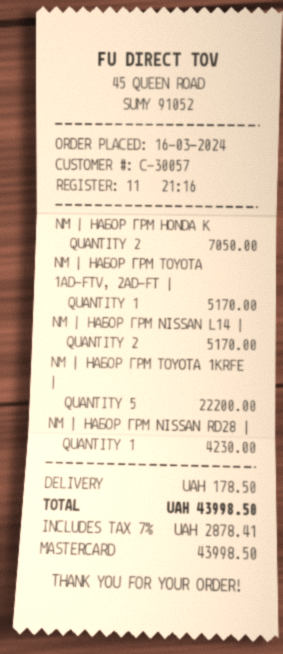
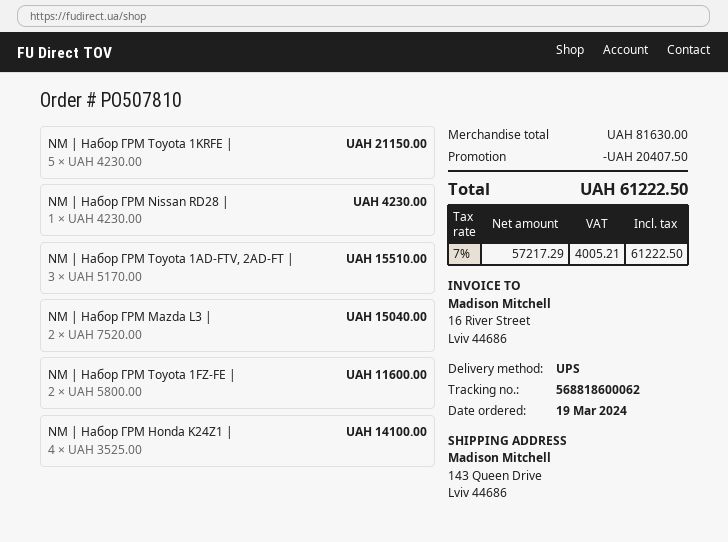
order date: 2024-03-16 -> 2024-03-19
NM | НАБОР ГРМ HONDA K: 2 for 7050.00 -> 4 for 14100.00
NM | НАБОР ГРМ TOYOTA 1AD-FTV, 2AD-FT |: 1 for 5170.00 -> 3 for 15510.00
NM | НАБОР ГРМ NISSAN L14 |: 2 for 5170.00 -> none
NM | НАБОР ГРМ TOYOTA 1KRFE |: 5 for 22200.00 -> 5 for 21150.00
NM | Набор ГРМ Mazda L3 |: none -> 2 for 15040.00
NM | Набор ГРМ Toyota 1FZ-FE |: none -> 2 for 11600.00
discount: none -> 20407.50
shipping: 178.50 -> none
tax: 7% = 2878.41 -> 7% = 4005.21
total: 43998.50 -> 61222.50

